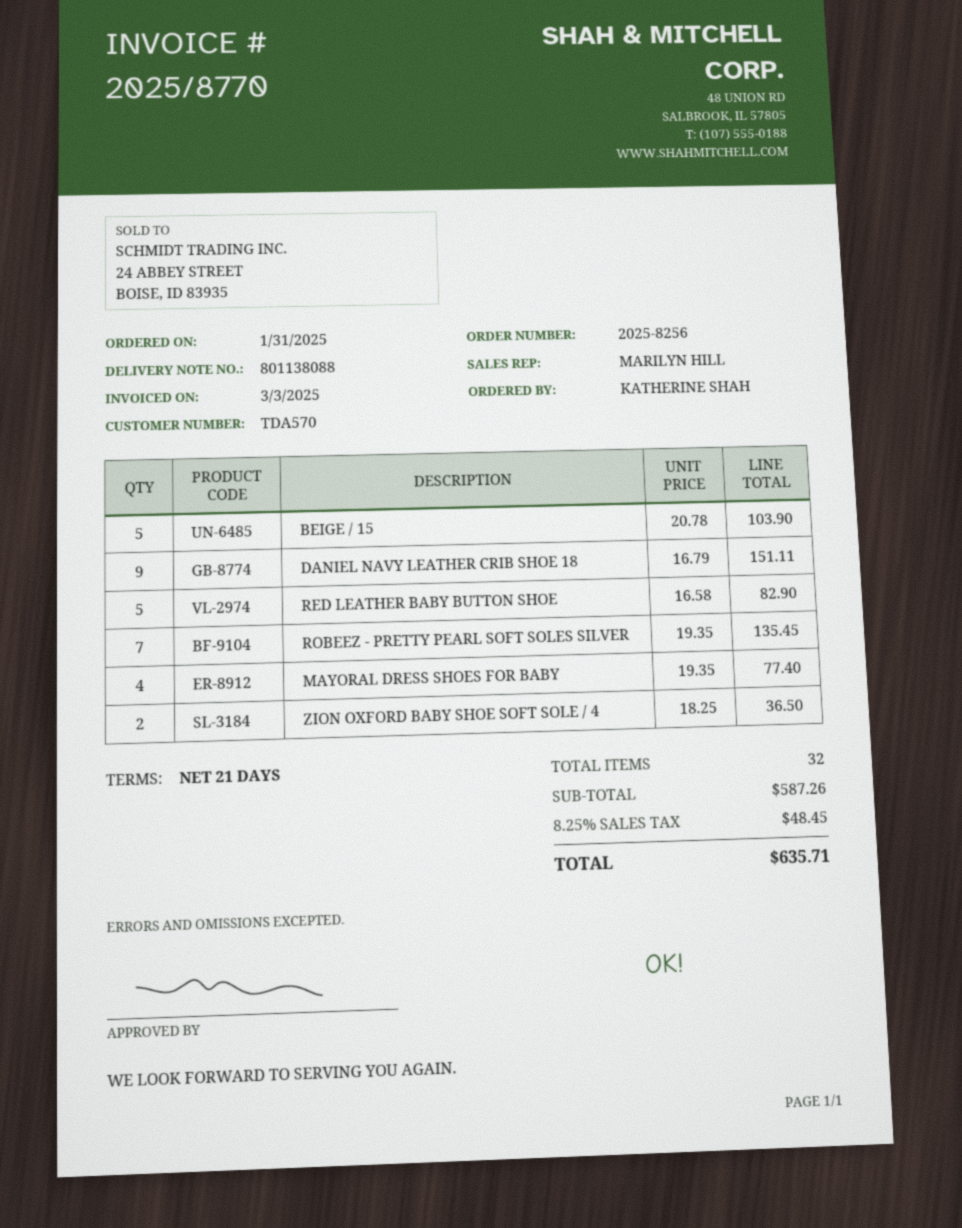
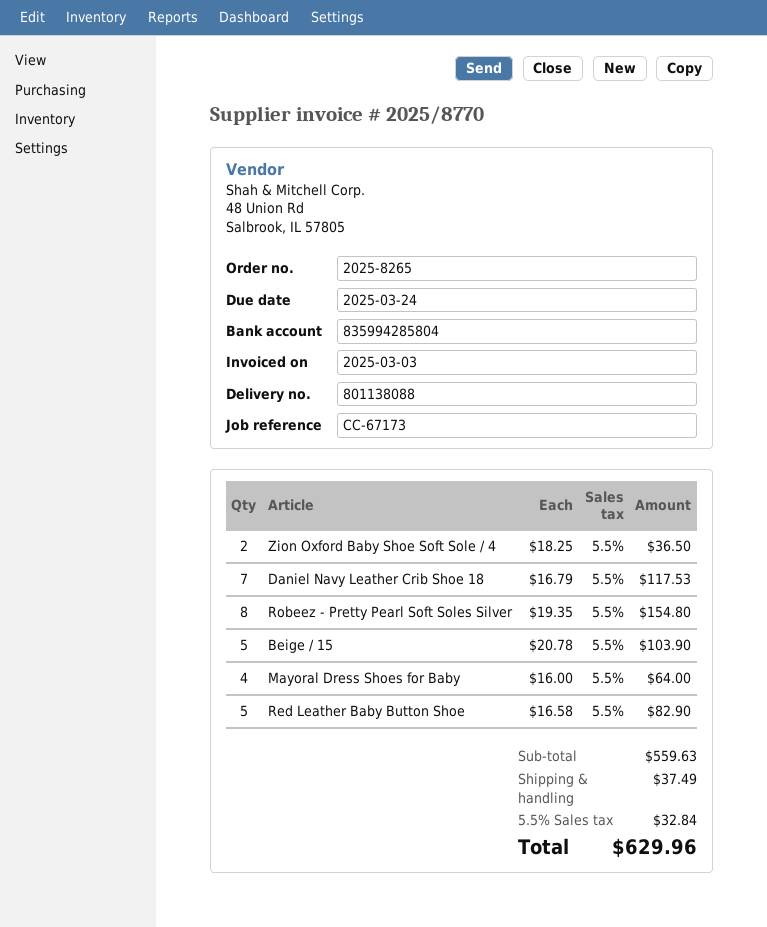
order number: 2025-8256 -> 2025-8265
DANIEL NAVY LEATHER CRIB SHOE 18: 9 x 16.79 = 151.11 -> 7 x 16.79 = 117.53
ROBEEZ - PRETTY PEARL SOFT SOLES SILVER: 7 x 19.35 = 135.45 -> 8 x 19.35 = 154.80
MAYORAL DRESS SHOES FOR BABY: 4 x 19.35 = 77.40 -> 4 x 16.00 = 64.00
subtotal: 587.26 -> 559.63
shipping: none -> 37.49
tax: 8.25% = 48.45 -> 5.5% = 32.84
total: 635.71 -> 629.96

